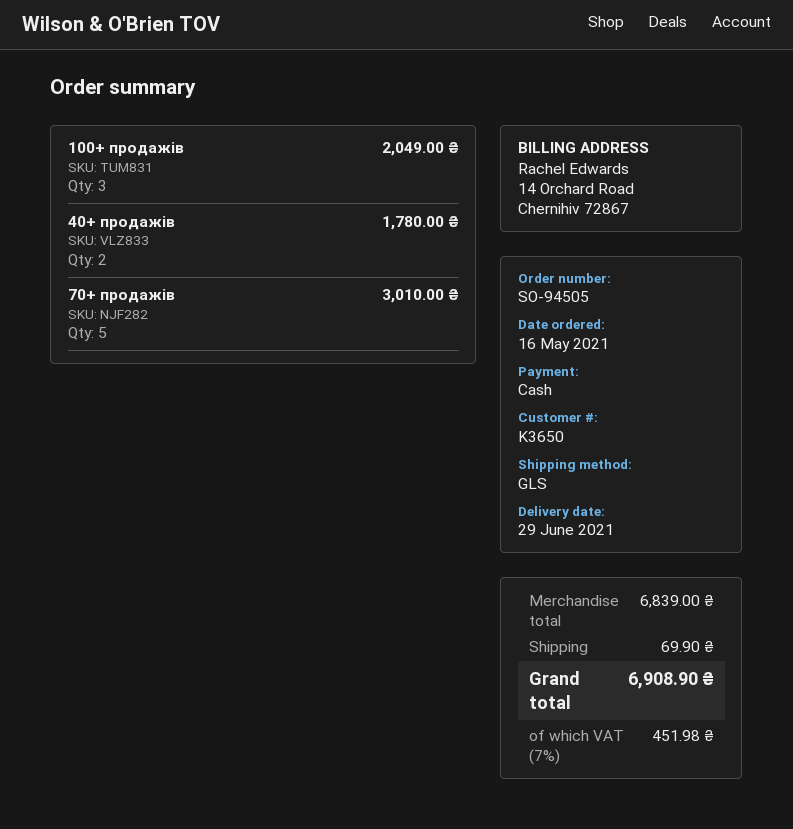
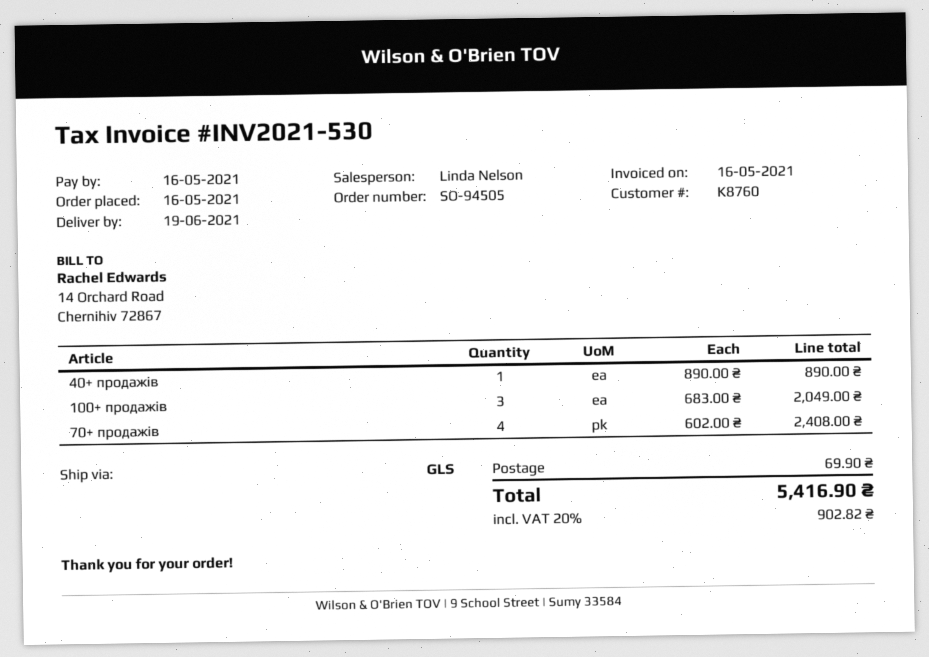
delivery date: 2021-06-29 -> 2021-06-19
customer number: K3650 -> K8760
40+ продажів: 2 for 1780.00 -> 1 for 890.00
70+ продажів: 5 for 3010.00 -> 4 for 2408.00
tax: 7% = 451.98 -> 20% = 902.82
total: 6908.90 -> 5416.90

